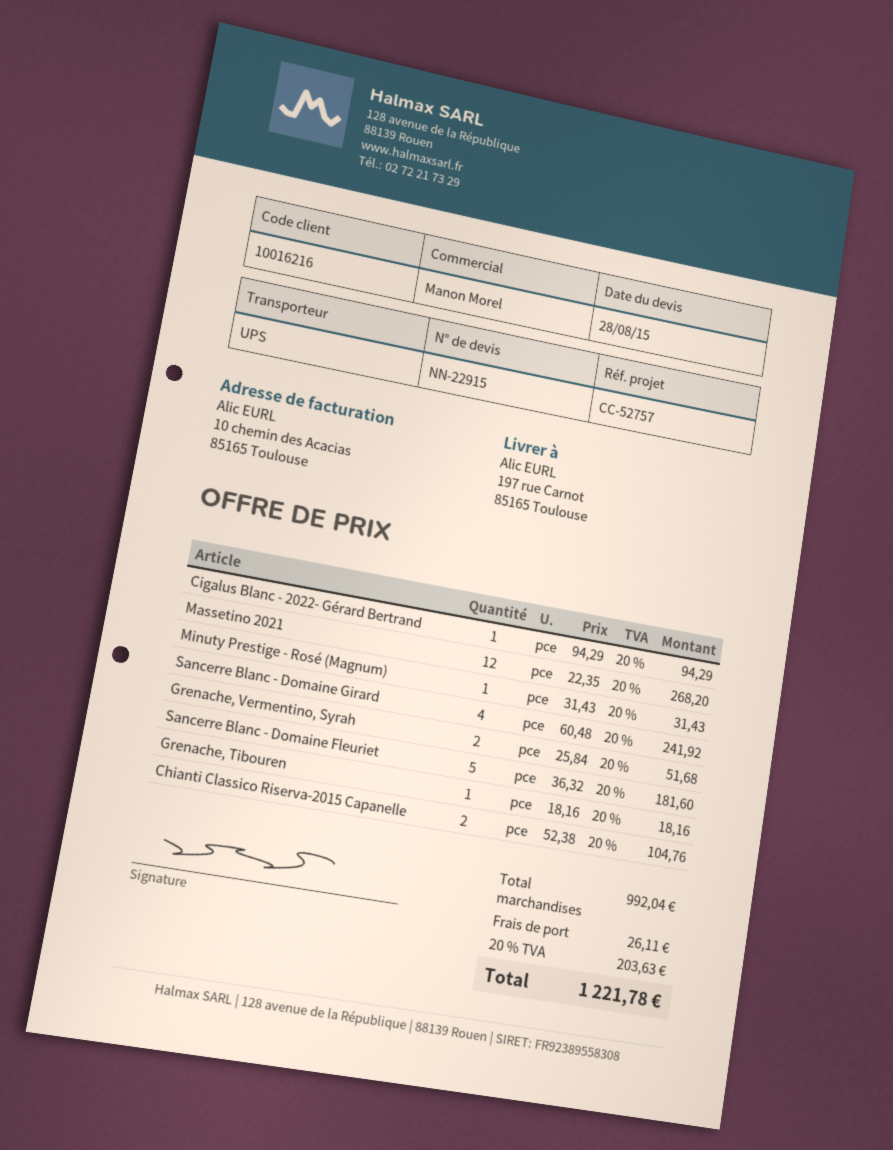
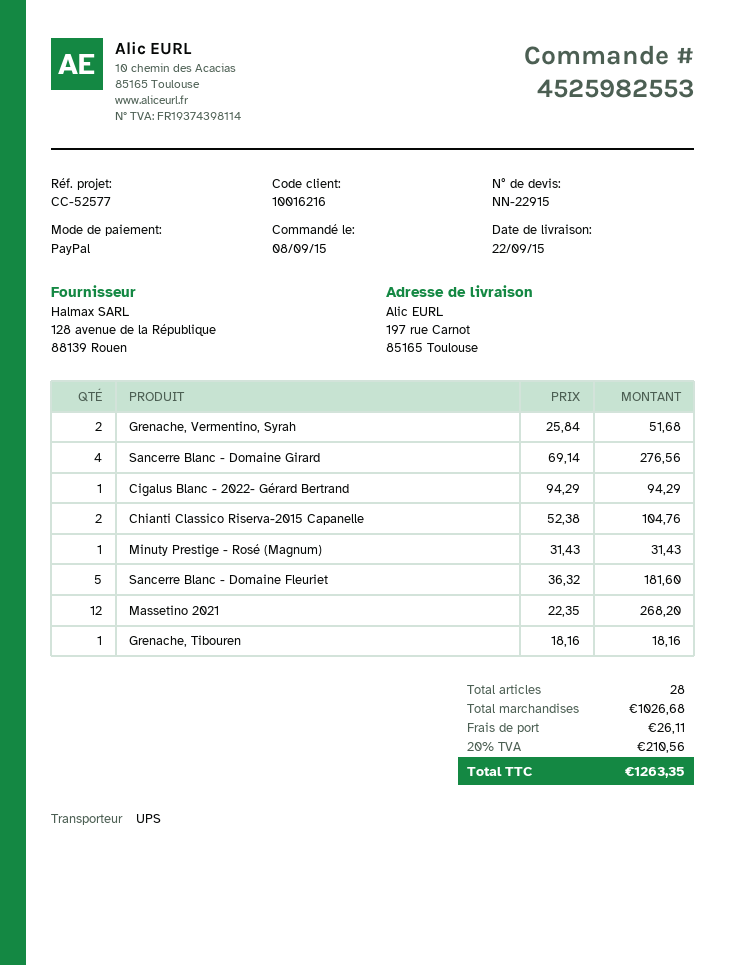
reference: CC-52757 -> CC-52577
Sancerre Blanc - Domaine Girard: 4 x 60.48 = 241.92 -> 4 x 69.14 = 276.56
subtotal: 992.04 -> 1026.68
tax: 20% = 203.63 -> 20% = 210.56
total: 1221.78 -> 1263.35

